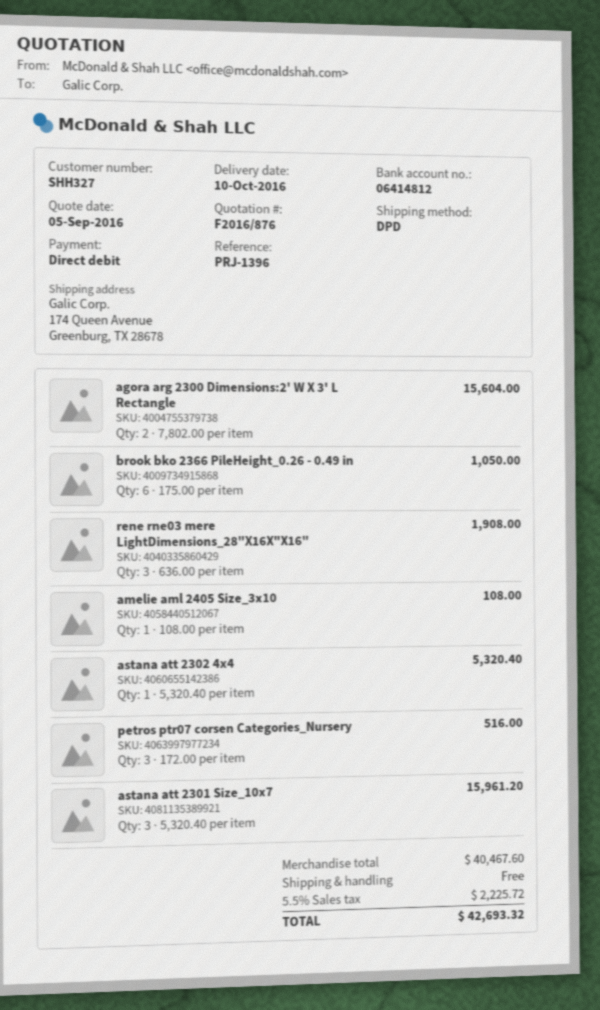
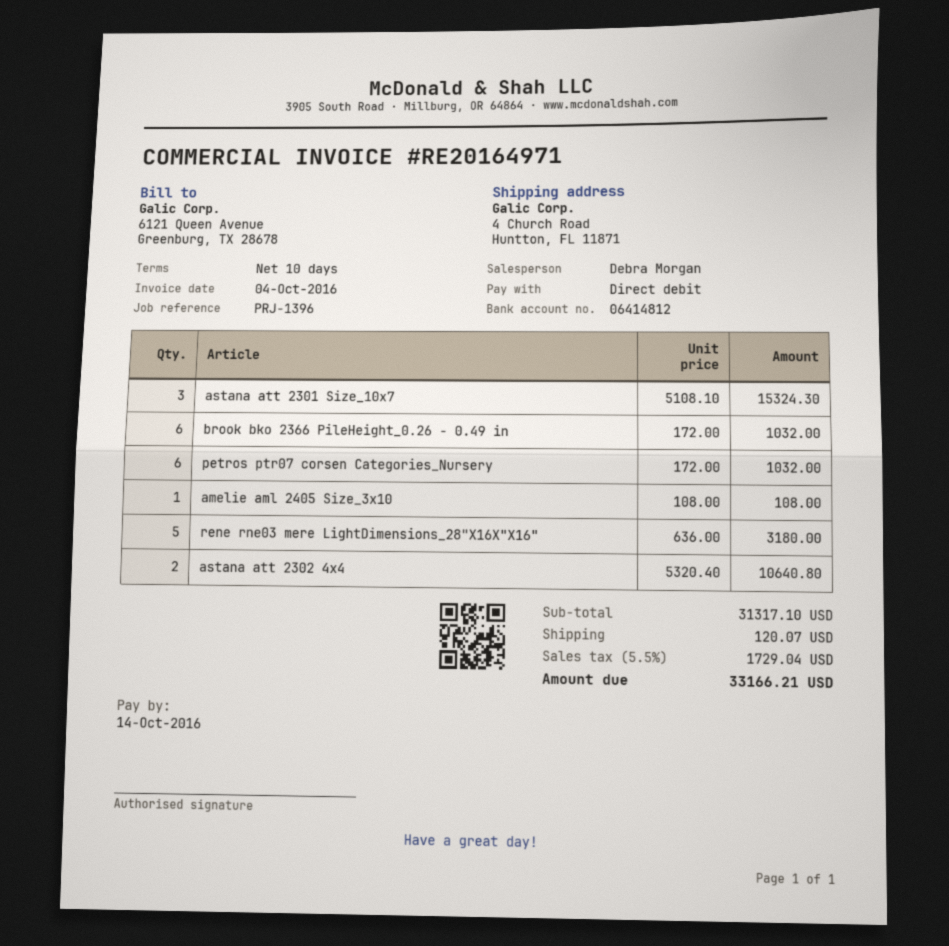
ship to: 174 Queen Avenue, Greenburg, TX 28678 -> 4 Church Road, Huntton, FL 11871
agora arg 2300 Dimensions:2' W X 3' L Rectangle: 2 x 7802.00 = 15604.00 -> none
brook bko 2366 PileHeight_0.26 - 0.49 in: 6 x 175.00 = 1050.00 -> 6 x 172.00 = 1032.00
rene rne03 mere LightDimensions_28"X16X"X16": 3 x 636.00 = 1908.00 -> 5 x 636.00 = 3180.00
astana att 2302 4x4: 1 x 5320.40 = 5320.40 -> 2 x 5320.40 = 10640.80
petros ptr07 corsen Categories_Nursery: 3 x 172.00 = 516.00 -> 6 x 172.00 = 1032.00
astana att 2301 Size_10x7: 3 x 5320.40 = 15961.20 -> 3 x 5108.10 = 15324.30
subtotal: 40467.60 -> 31317.10
shipping: 0.00 -> 120.07
tax: 5.5% = 2225.72 -> 5.5% = 1729.04
total: 42693.32 -> 33166.21

